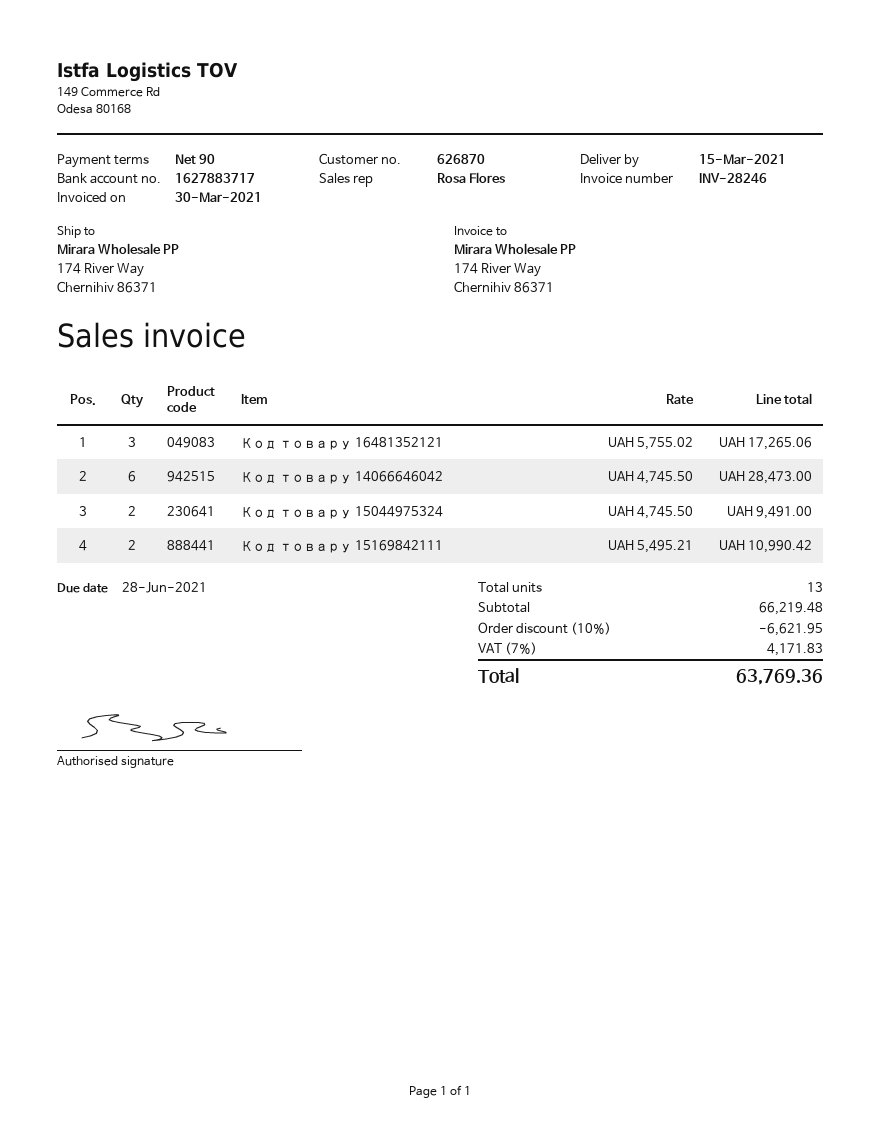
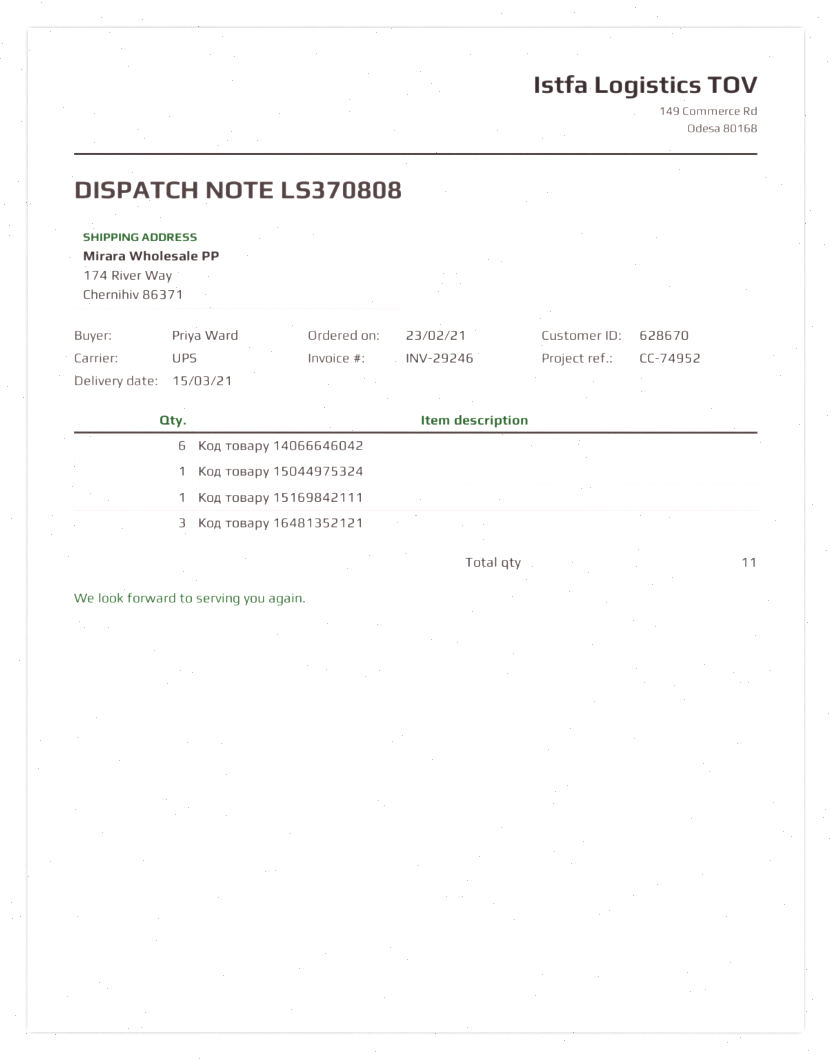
invoice number: INV-28246 -> INV-29246
customer number: 626870 -> 628670
Код товару 15044975324: 2 -> 1
Код товару 15169842111: 2 -> 1
total quantity: 13 -> 11

